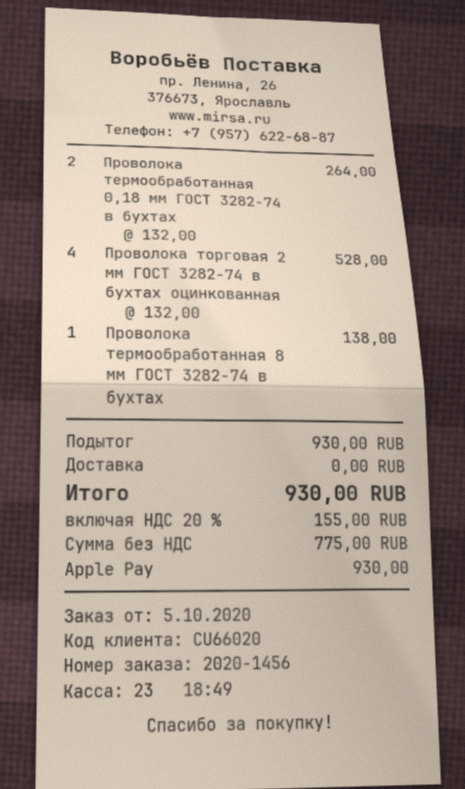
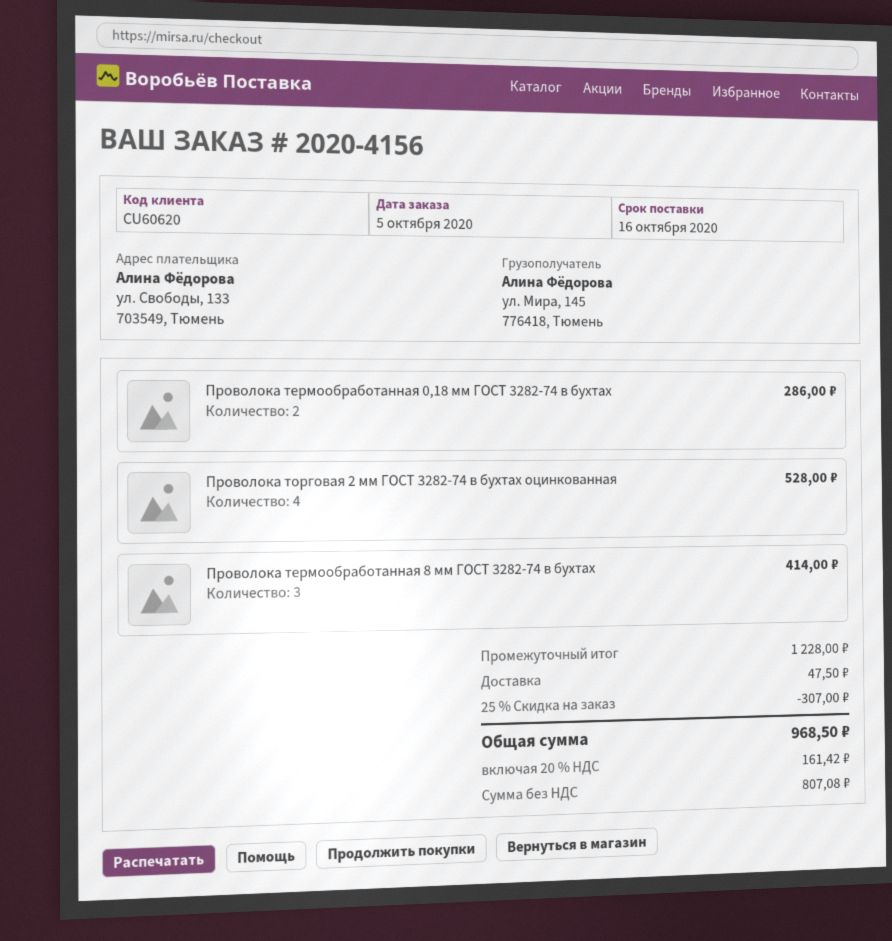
order number: 2020-1456 -> 2020-4156
customer number: CU66020 -> CU60620
Проволока термообработанная 0,18 мм ГОСТ 3282-74 в бухтах: 2 for 264.00 -> 2 for 286.00
Проволока термообработанная 8 мм ГОСТ 3282-74 в бухтах: 1 for 138.00 -> 3 for 414.00
subtotal: 930.00 -> 1228.00
discount: none -> 25% = 307.00
shipping: 0.00 -> 47.50
net: 775.00 -> 807.08
tax: 20% = 155.00 -> 20% = 161.42
total: 930.00 -> 968.50

